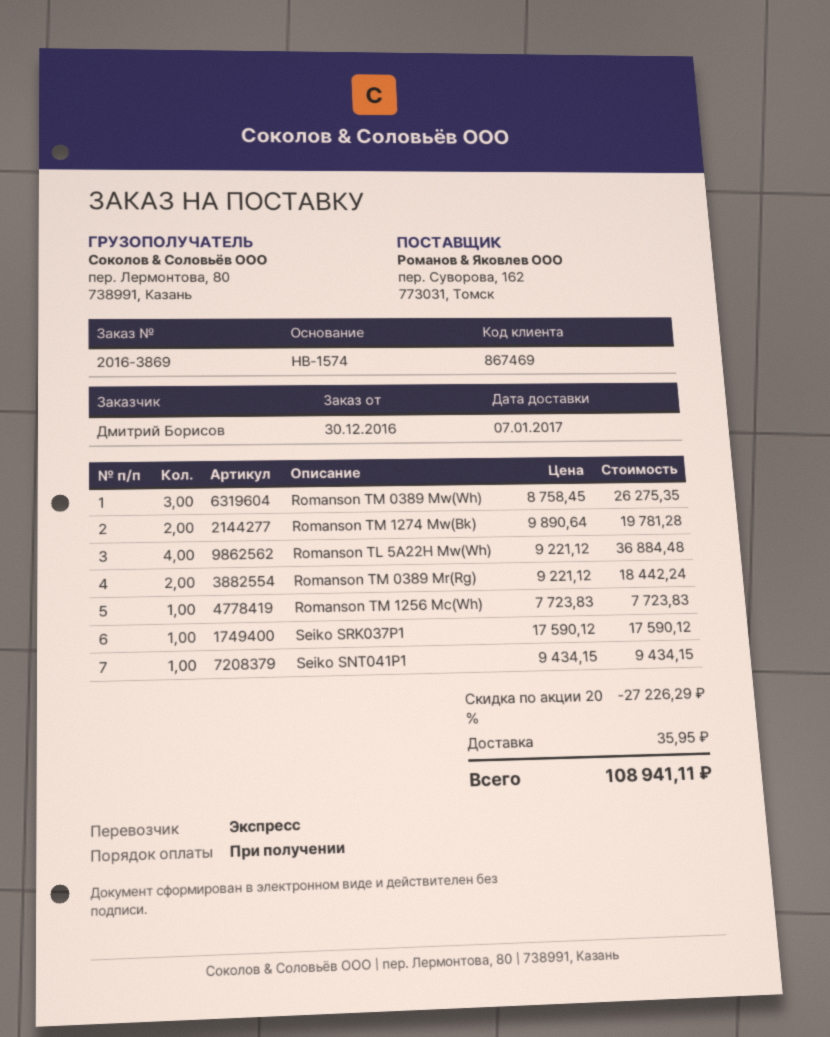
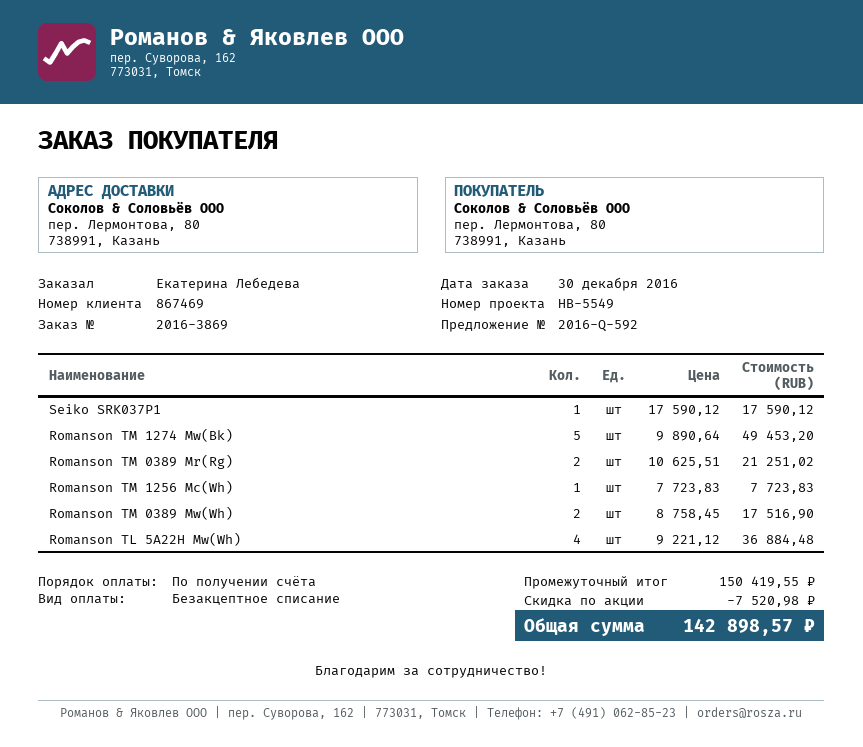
reference: HB-1574 -> HB-5549
ordered by: Дмитрий Борисов -> Екатерина Лебедева
Romanson TM 0389 Mw(Wh): 3 x 8758.45 = 26275.35 -> 2 x 8758.45 = 17516.90
Romanson TM 1274 Mw(Bk): 2 x 9890.64 = 19781.28 -> 5 x 9890.64 = 49453.20
Romanson TM 0389 Mr(Rg): 2 x 9221.12 = 18442.24 -> 2 x 10625.51 = 21251.02
Seiko SNT041P1: 1 x 9434.15 = 9434.15 -> none
discount: 27226.29 -> 7520.98
shipping: 35.95 -> none
total: 108941.11 -> 142898.57

